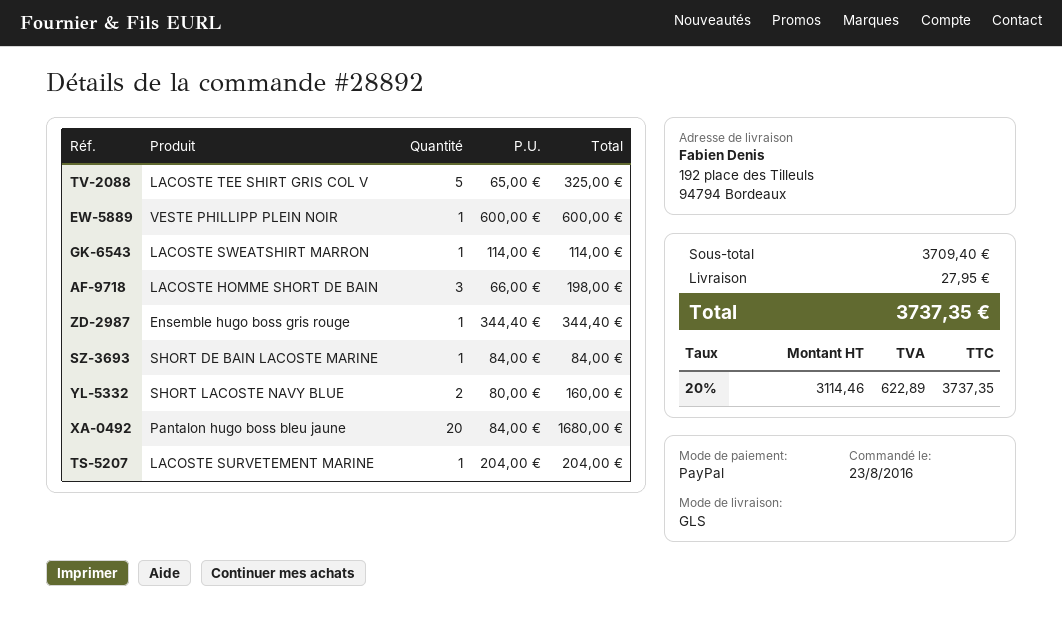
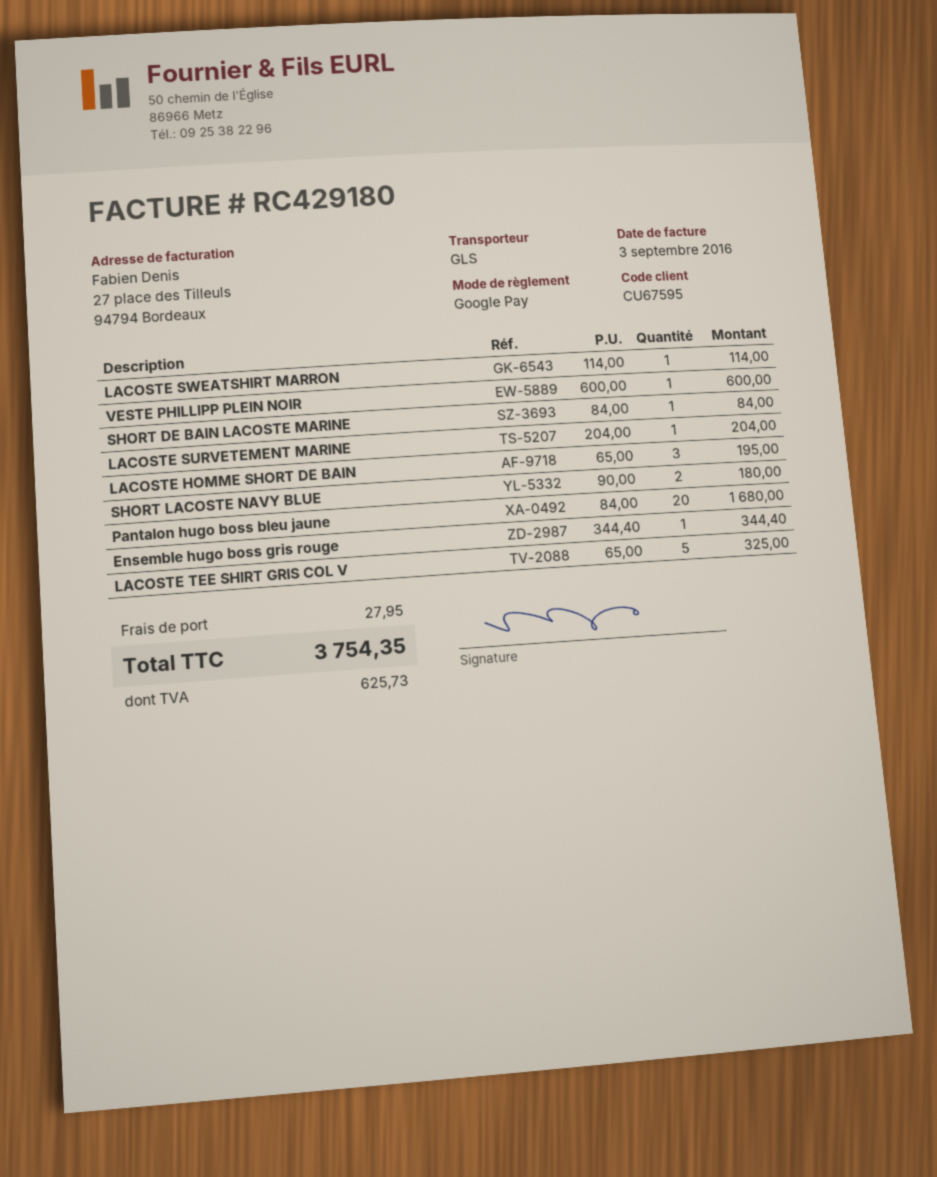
payment method: PayPal -> Google Pay
LACOSTE HOMME SHORT DE BAIN: 3 x 66.00 = 198.00 -> 3 x 65.00 = 195.00
SHORT LACOSTE NAVY BLUE: 2 x 80.00 = 160.00 -> 2 x 90.00 = 180.00
tax: 622.89 -> 625.73
total: 3737.35 -> 3754.35

